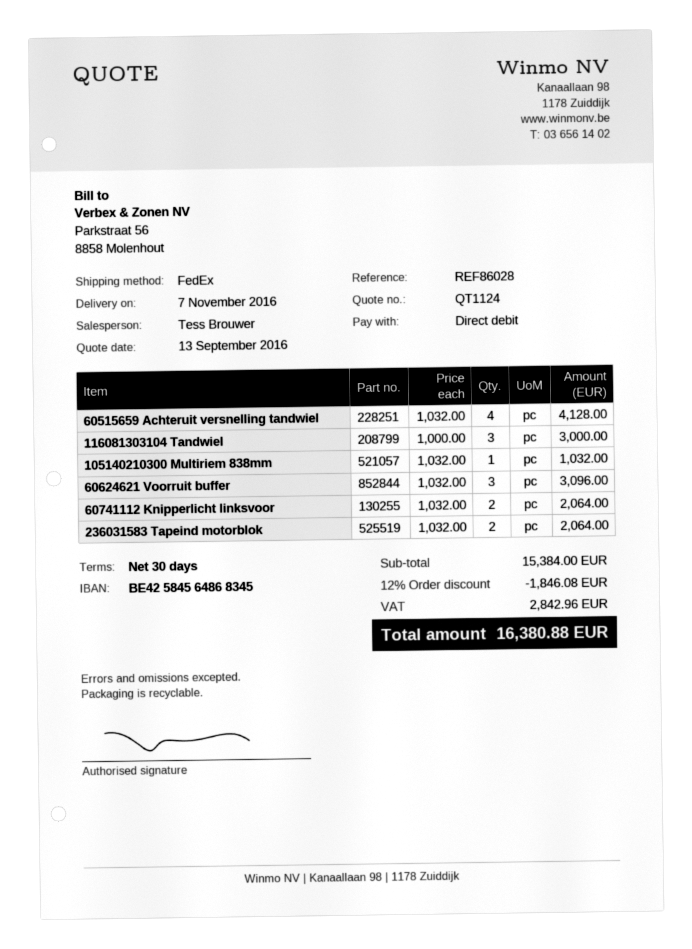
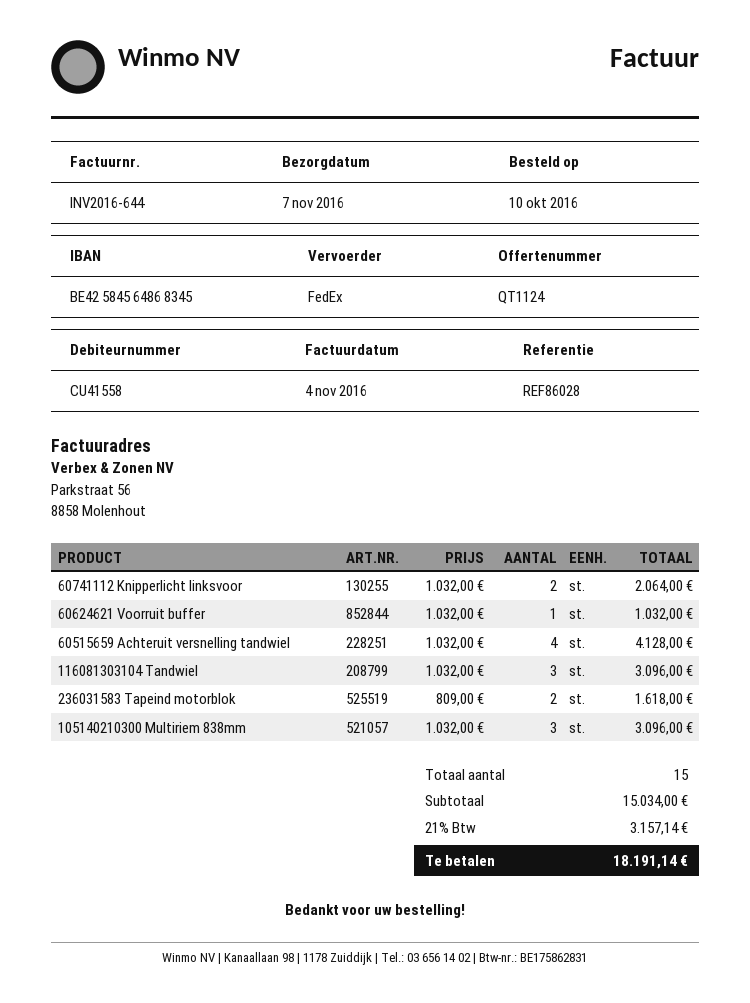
116081303104 Tandwiel: 3 x 1000.00 = 3000.00 -> 3 x 1032.00 = 3096.00
105140210300 Multiriem 838mm: 1 x 1032.00 = 1032.00 -> 3 x 1032.00 = 3096.00
60624621 Voorruit buffer: 3 x 1032.00 = 3096.00 -> 1 x 1032.00 = 1032.00
236031583 Tapeind motorblok: 2 x 1032.00 = 2064.00 -> 2 x 809.00 = 1618.00
subtotal: 15384.00 -> 15034.00
discount: 12% = 1846.08 -> none
tax: 2842.96 -> 3157.14
total: 16380.88 -> 18191.14

